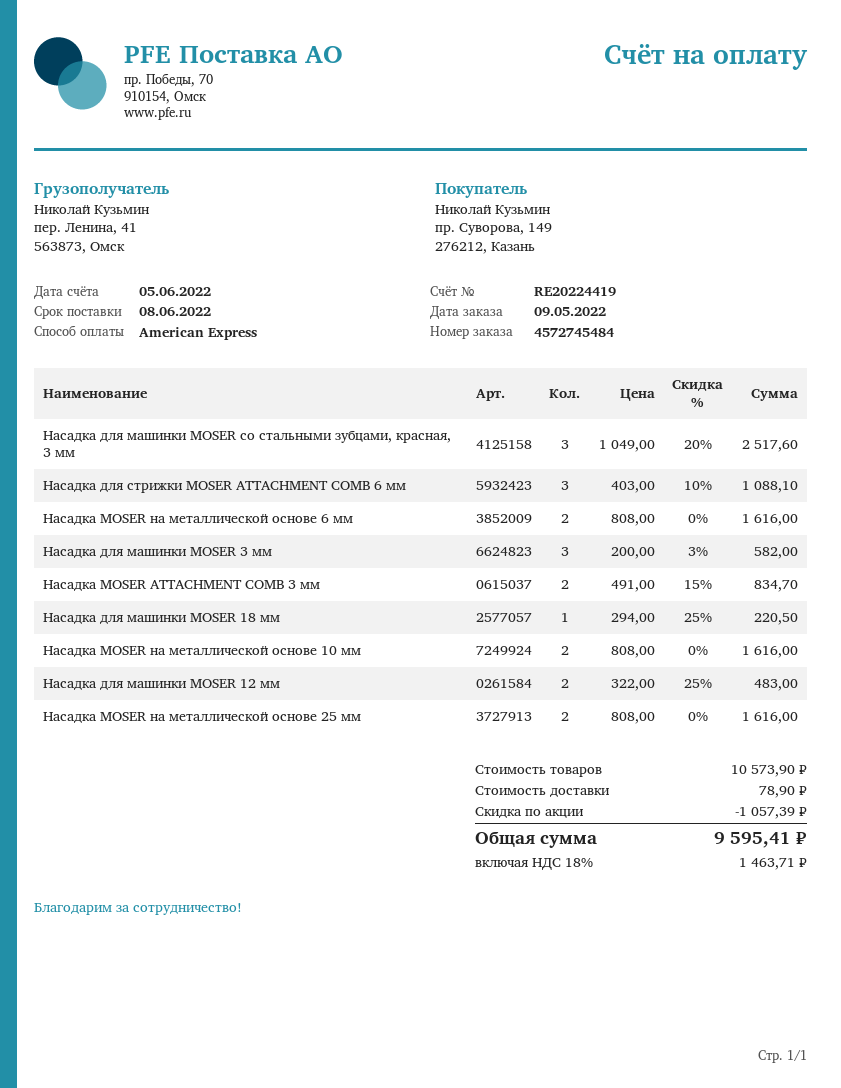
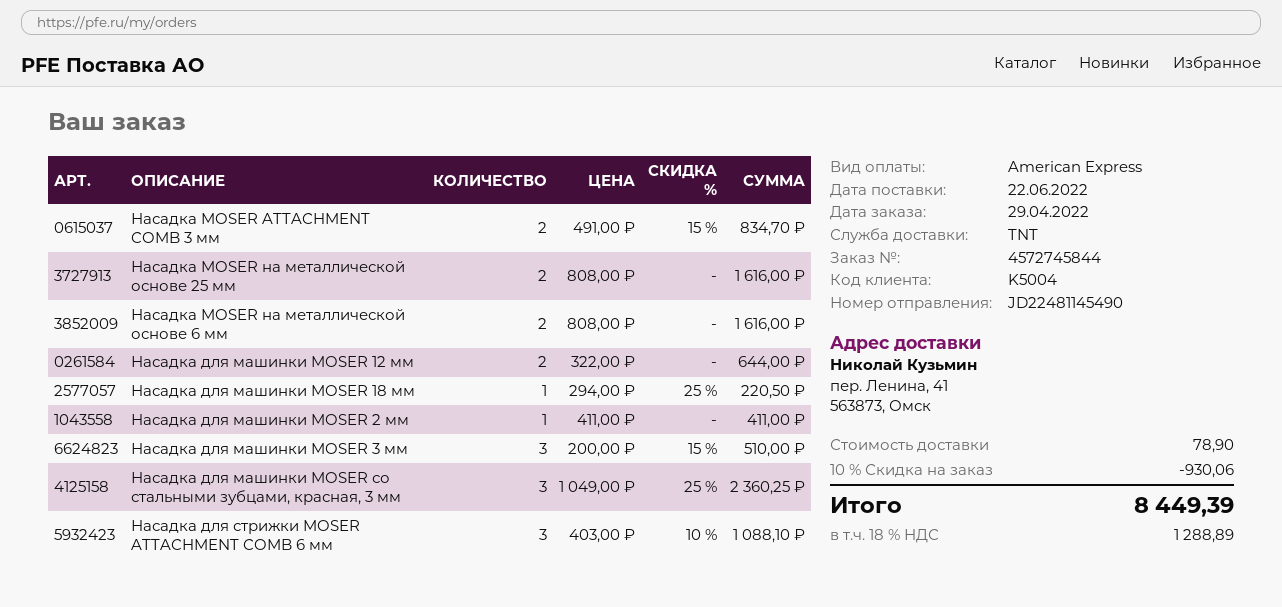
order number: 4572745484 -> 4572745844
order date: 2022-05-09 -> 2022-04-29
delivery date: 2022-06-08 -> 2022-06-22
Насадка для машинки MOSER со стальными зубцами, красная, 3 мм: 3 x 1049.00 - 20% = 2517.60 -> 3 x 1049.00 - 25% = 2360.25
Насадка для машинки MOSER 3 мм: 3 x 200.00 - 3% = 582.00 -> 3 x 200.00 - 15% = 510.00
Насадка MOSER на металлической основе 10 мм: 2 x 808.00 = 1616.00 -> none
Насадка для машинки MOSER 12 мм: 2 x 322.00 - 25% = 483.00 -> 2 x 322.00 = 644.00
Насадка для машинки MOSER 2 мм: none -> 1 x 411.00 = 411.00
discount: 1057.39 -> 930.06
tax: 18% = 1463.71 -> 18% = 1288.89
total: 9595.41 -> 8449.39

